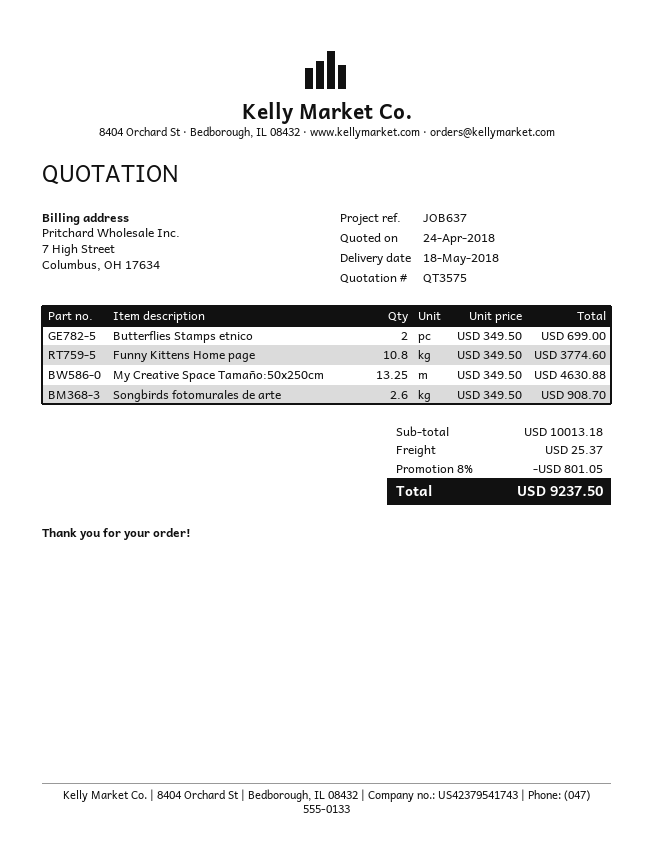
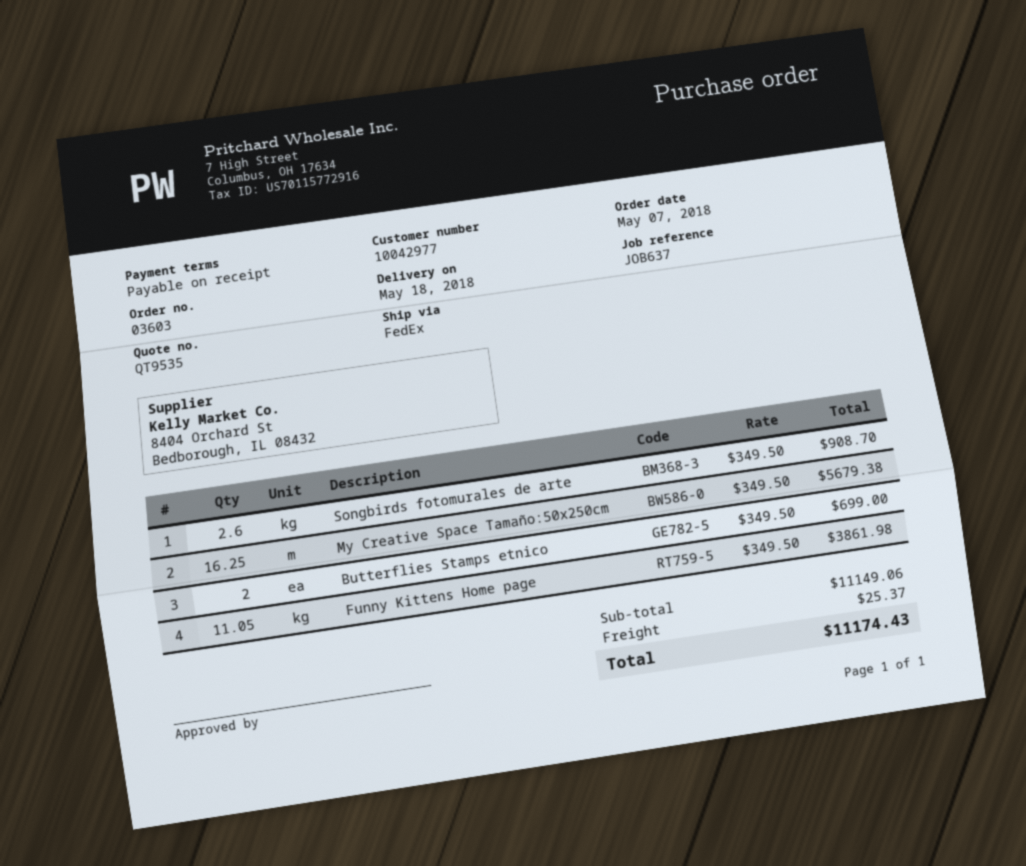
quote number: QT3575 -> QT9535
Funny Kittens Home page: 10.8 x 349.50 = 3774.60 -> 11.05 x 349.50 = 3861.98
My Creative Space Tamaño:50x250cm: 13.25 x 349.50 = 4630.88 -> 16.25 x 349.50 = 5679.38
subtotal: 10013.18 -> 11149.06
discount: 8% = 801.05 -> none
total: 9237.50 -> 11174.43

